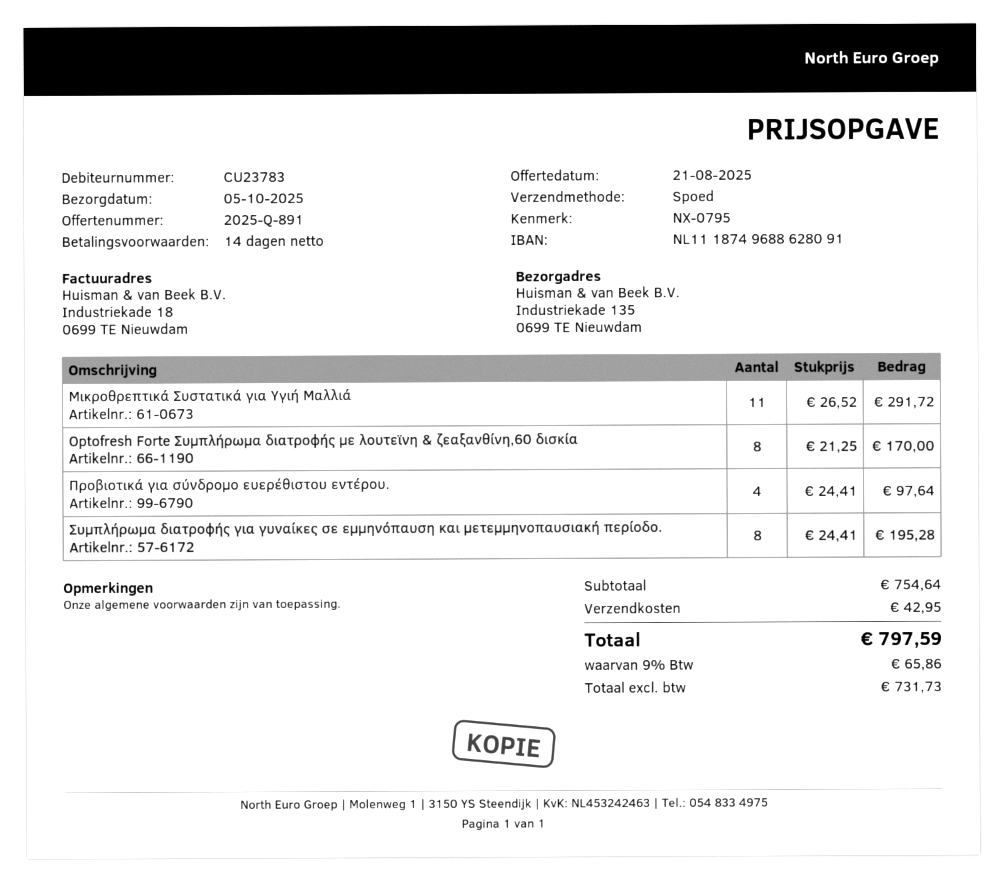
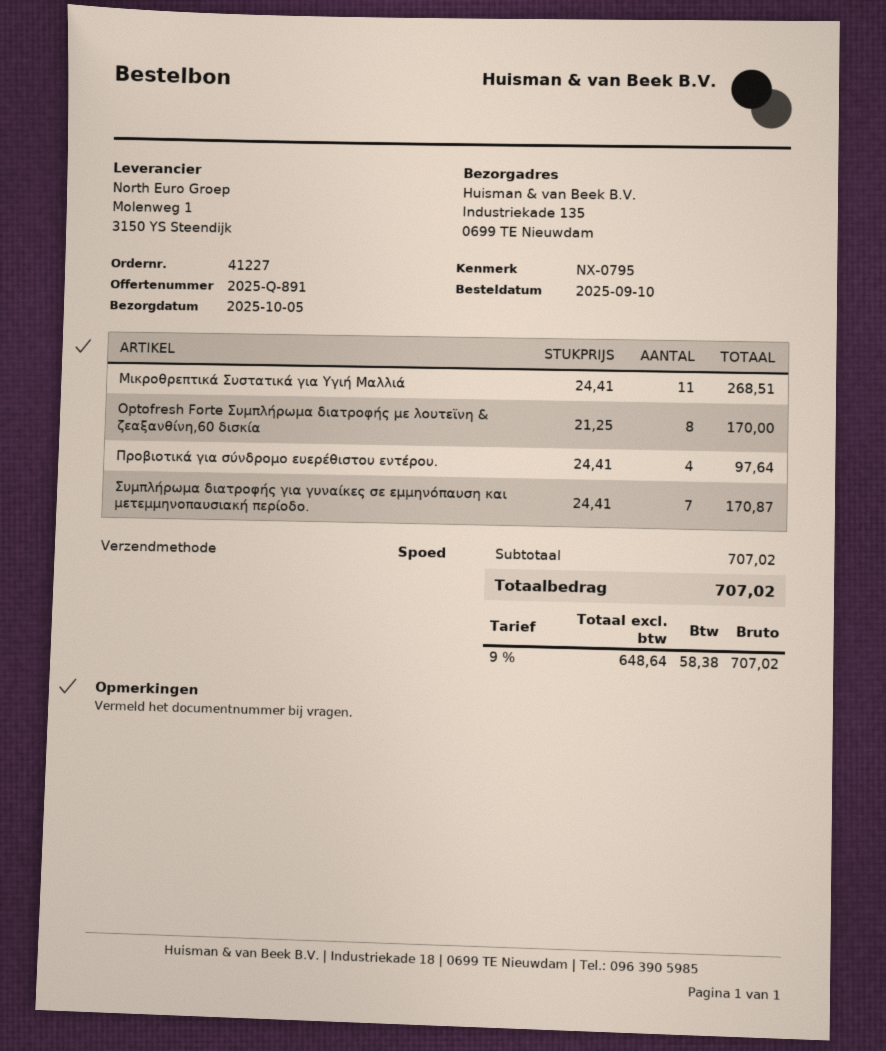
Μικροθρεπτικά Συστατικά για Υγιή Μαλλιά: 11 x 26.52 = 291.72 -> 11 x 24.41 = 268.51
Συμπλήρωμα διατροφής για γυναίκες σε εμμηνόπαυση και μετεμμηνοπαυσιακή περίοδο.: 8 x 24.41 = 195.28 -> 7 x 24.41 = 170.87
subtotal: 754.64 -> 707.02
shipping: 42.95 -> none
net: 731.73 -> 648.64
tax: 9% = 65.86 -> 9% = 58.38
total: 797.59 -> 707.02

